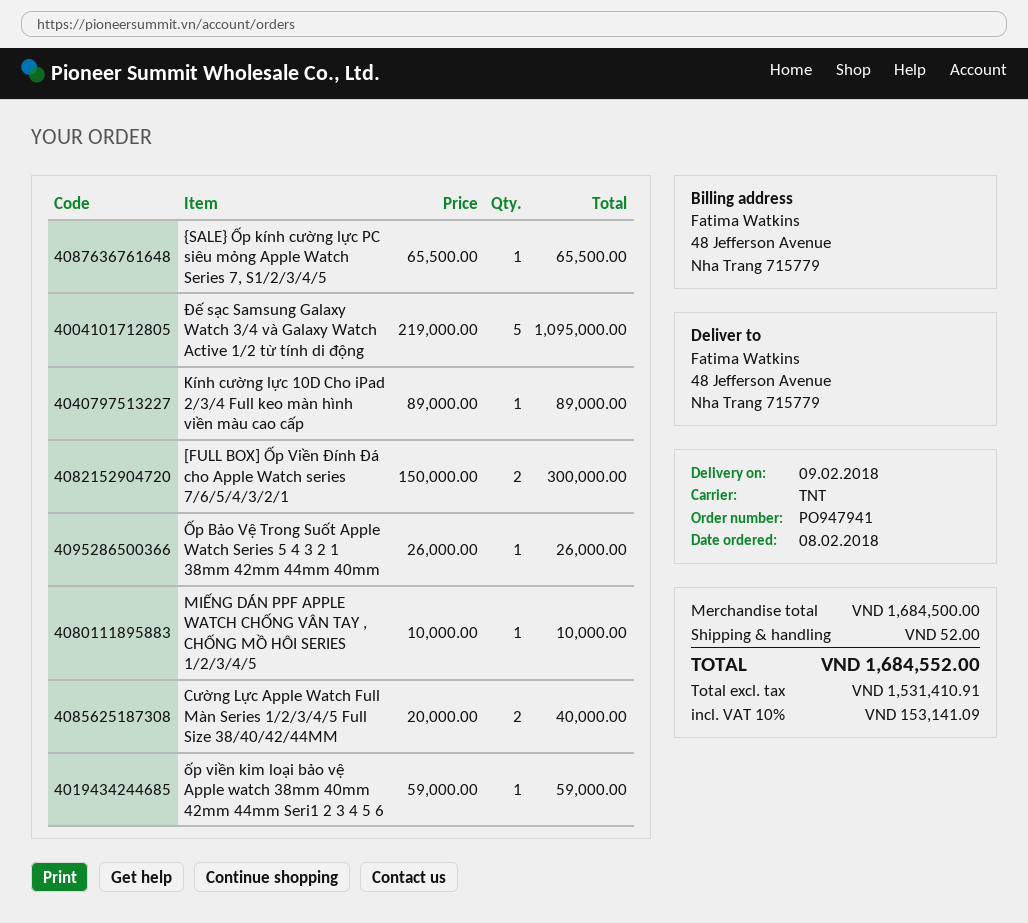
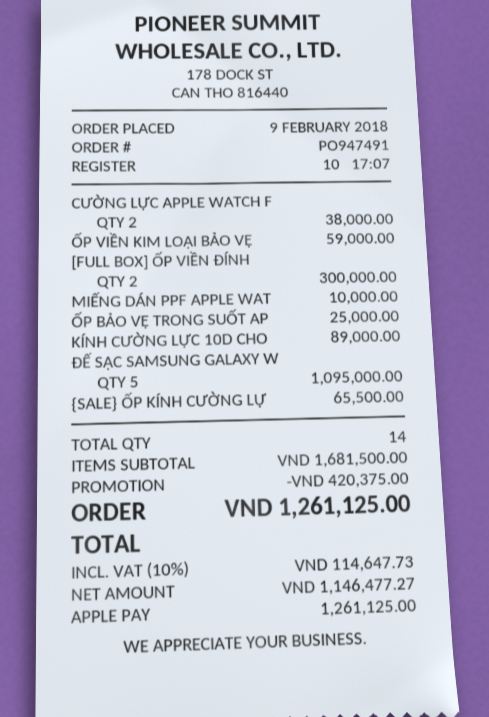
order number: PO947941 -> PO947491
order date: 2018-02-08 -> 2018-02-09
Ốp Bảo Vệ Trong Suốt Apple Watch Series 5 4 3 2 1 38mm 42mm 44mm 40mm: 1 for 26000.00 -> 1 for 25000.00
Cường Lực Apple Watch Full Màn Series 1/2/3/4/5 Full Size 38/40/42/44MM: 2 for 40000.00 -> 2 for 38000.00
subtotal: 1684500.00 -> 1681500.00
discount: none -> 420375.00
shipping: 52.00 -> none
net: 1531410.91 -> 1146477.27
tax: 10% = 153141.09 -> 10% = 114647.73
total: 1684552.00 -> 1261125.00

